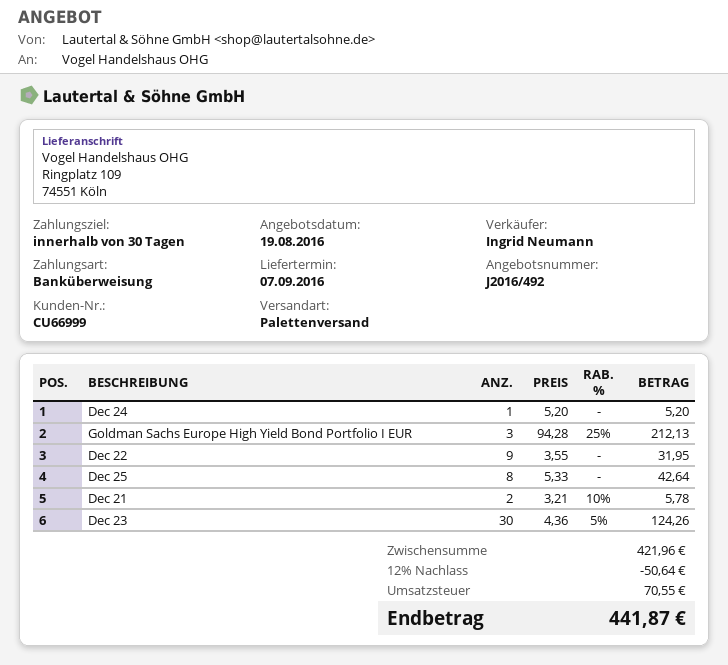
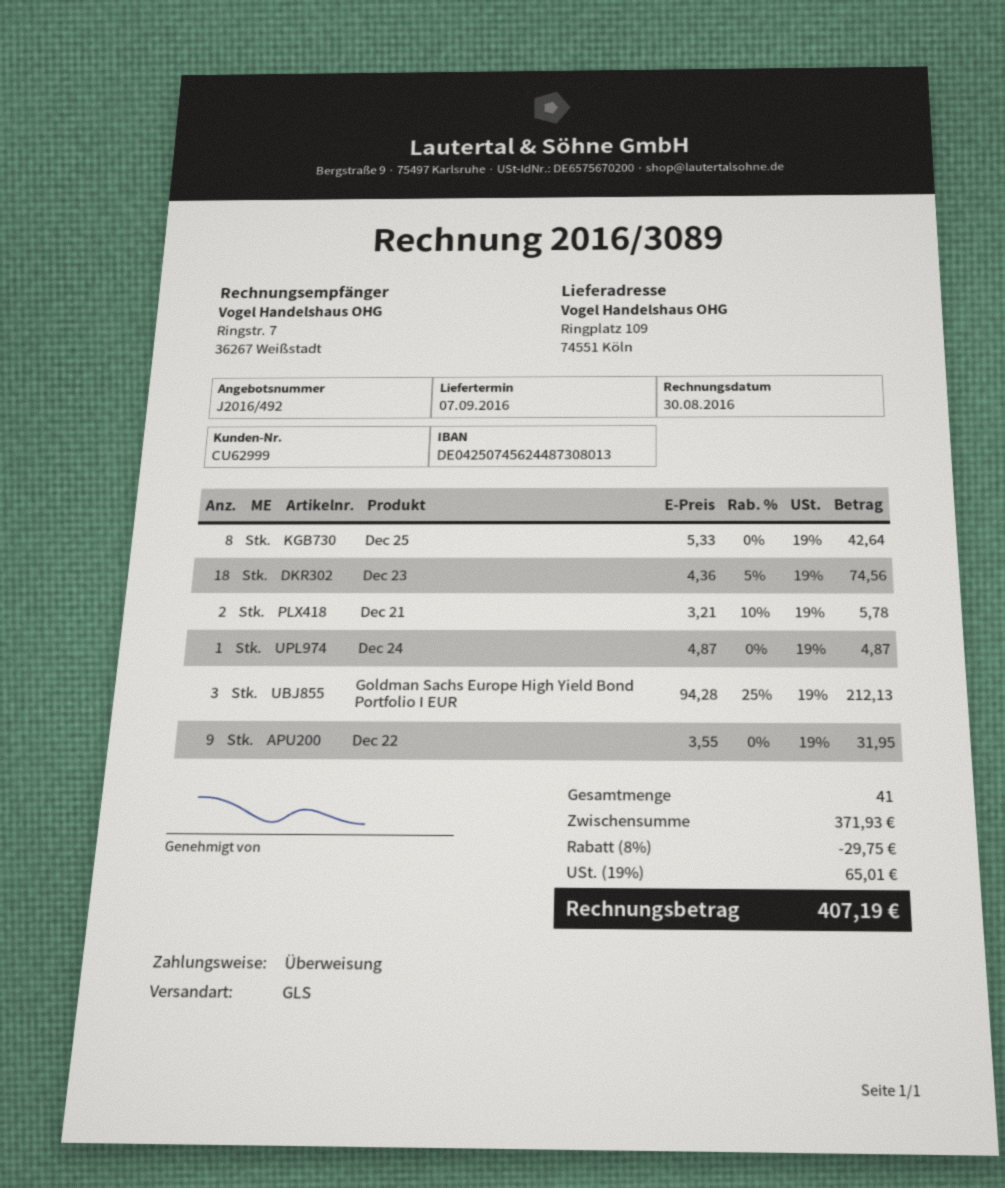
customer number: CU66999 -> CU62999
shipping method: pallet freight -> GLS
Dec 24: 1 x 5.20 = 5.20 -> 1 x 4.87 = 4.87
Dec 23: 30 x 4.36 - 5% = 124.26 -> 18 x 4.36 - 5% = 74.56
subtotal: 421.96 -> 371.93
discount: 12% = 50.64 -> 8% = 29.75
tax: 70.55 -> 65.01
total: 441.87 -> 407.19

